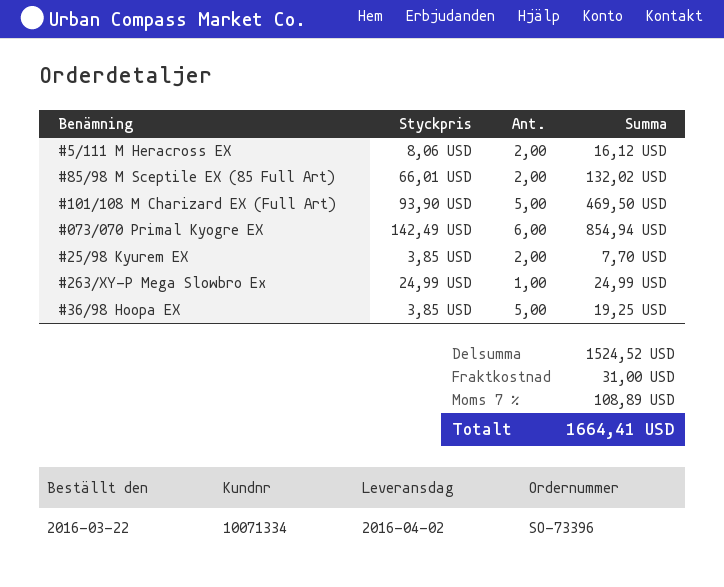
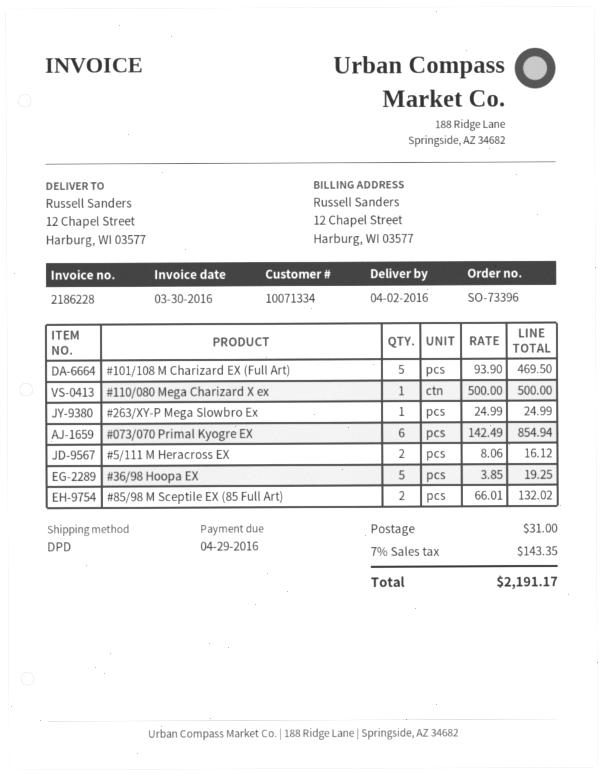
#25/98 Kyurem EX: 2 x 3.85 = 7.70 -> none
#110/080 Mega Charizard X ex: none -> 1 x 500.00 = 500.00
tax: 7% = 108.89 -> 7% = 143.35
total: 1664.41 -> 2191.17

